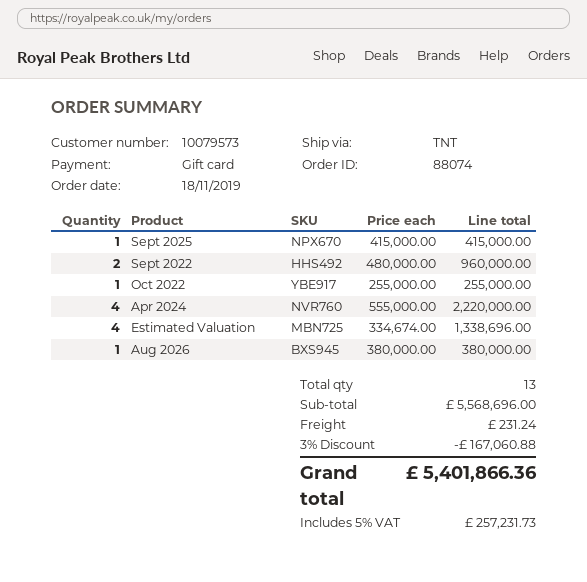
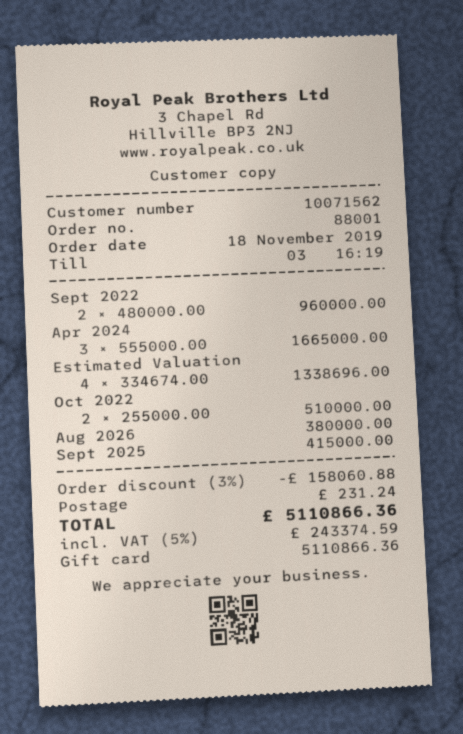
order number: 88074 -> 88001
customer number: 10079573 -> 10071562
Oct 2022: 1 x 255000.00 = 255000.00 -> 2 x 255000.00 = 510000.00
Apr 2024: 4 x 555000.00 = 2220000.00 -> 3 x 555000.00 = 1665000.00
discount: 3% = 167060.88 -> 3% = 158060.88
tax: 5% = 257231.73 -> 5% = 243374.59
total: 5401866.36 -> 5110866.36

